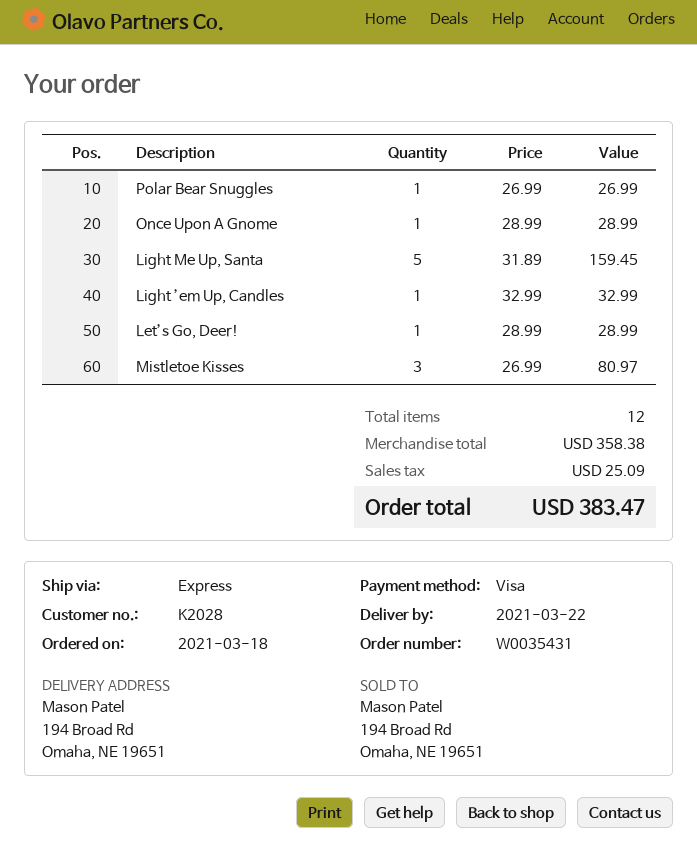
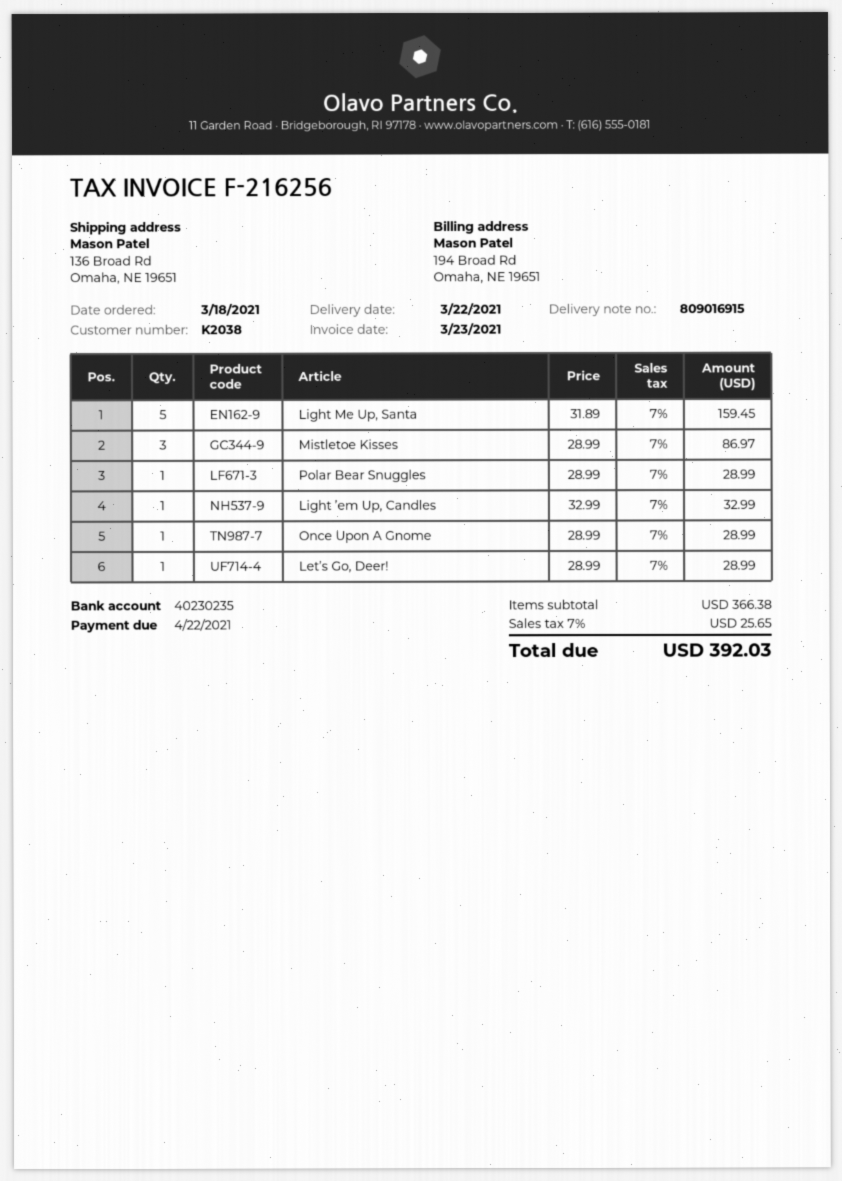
customer number: K2028 -> K2038
ship to: 194 Broad Rd, Omaha, NE 19651 -> 136 Broad Rd, Omaha, NE 19651
Polar Bear Snuggles: 1 x 26.99 = 26.99 -> 1 x 28.99 = 28.99
Mistletoe Kisses: 3 x 26.99 = 80.97 -> 3 x 28.99 = 86.97
subtotal: 358.38 -> 366.38
tax: 25.09 -> 25.65
total: 383.47 -> 392.03

